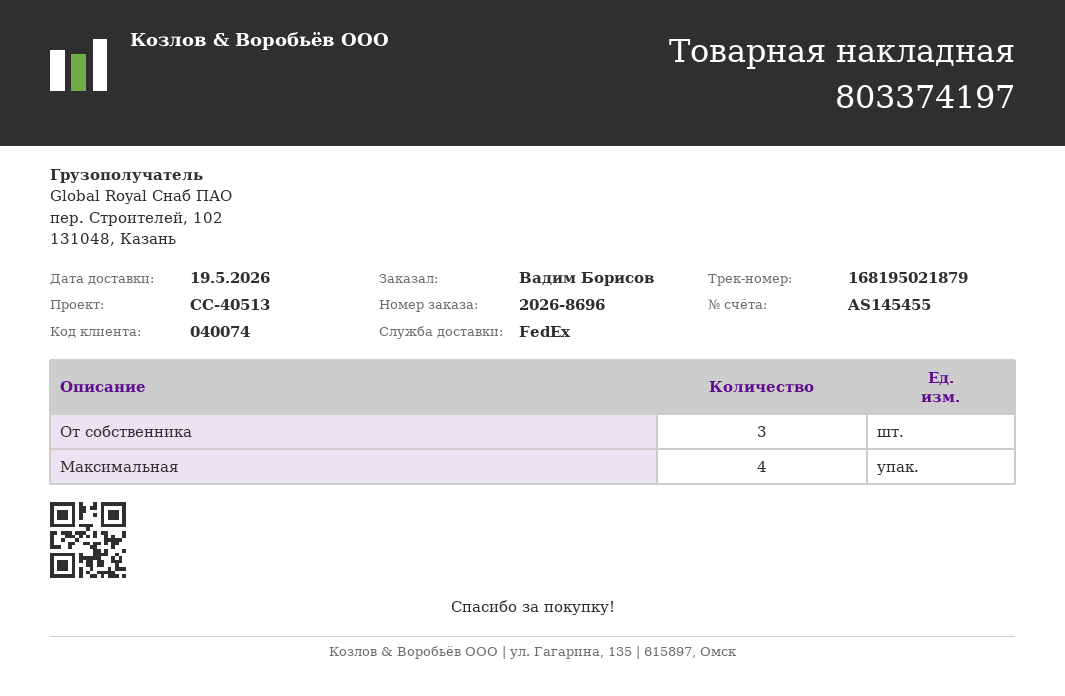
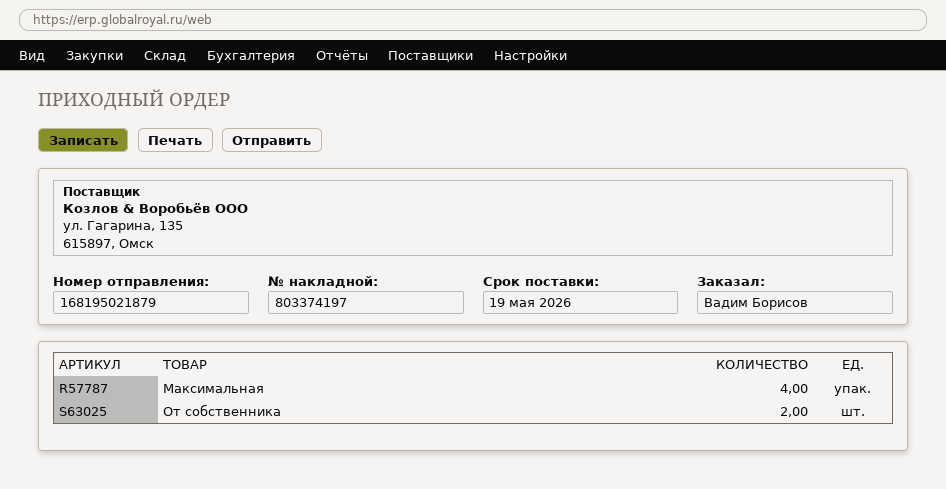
От собственника: 3 -> 2

